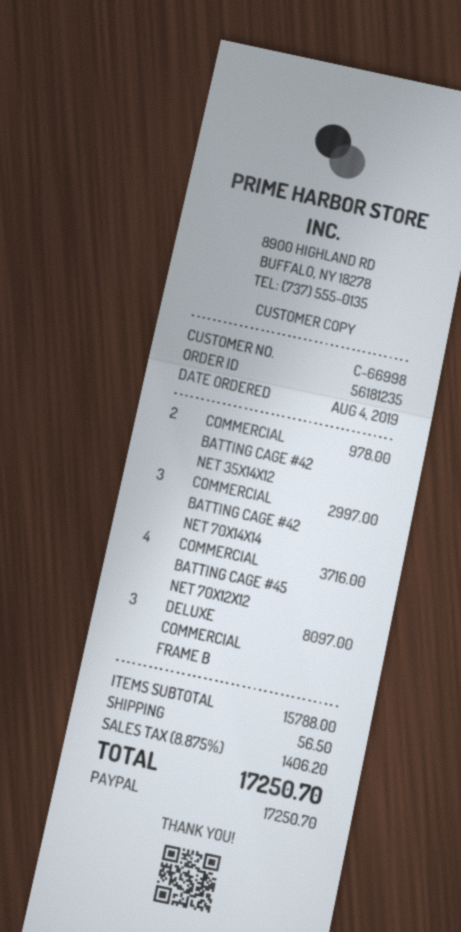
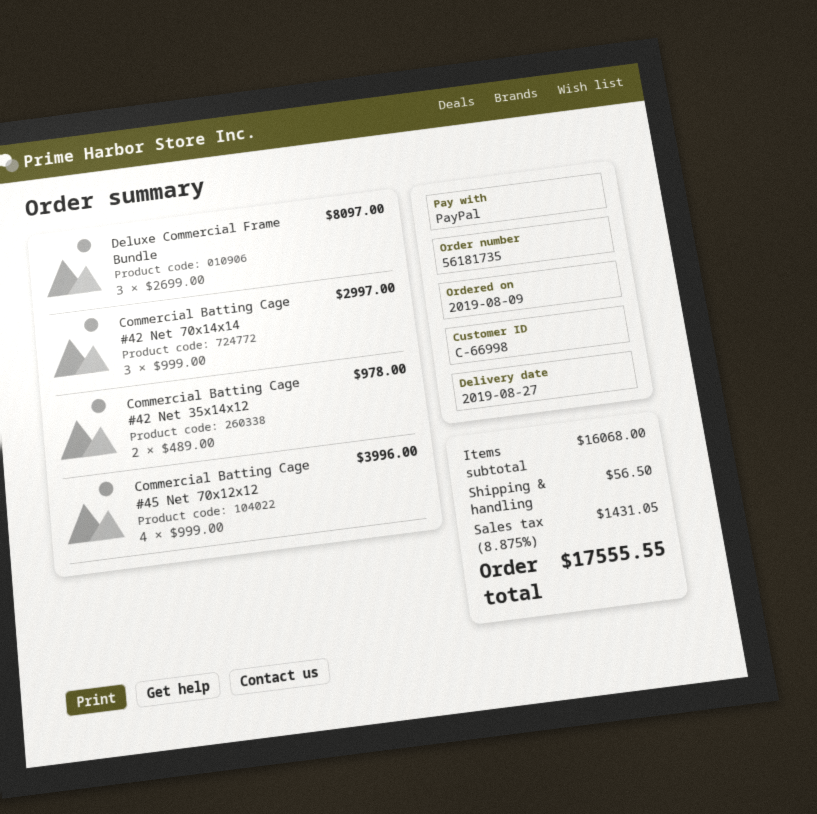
order number: 56181235 -> 56181735
order date: 2019-08-04 -> 2019-08-09
COMMERCIAL BATTING CAGE #45 NET 70X12X12: 4 for 3716.00 -> 4 for 3996.00
subtotal: 15788.00 -> 16068.00
tax: 8.875% = 1406.20 -> 8.875% = 1431.05
total: 17250.70 -> 17555.55

